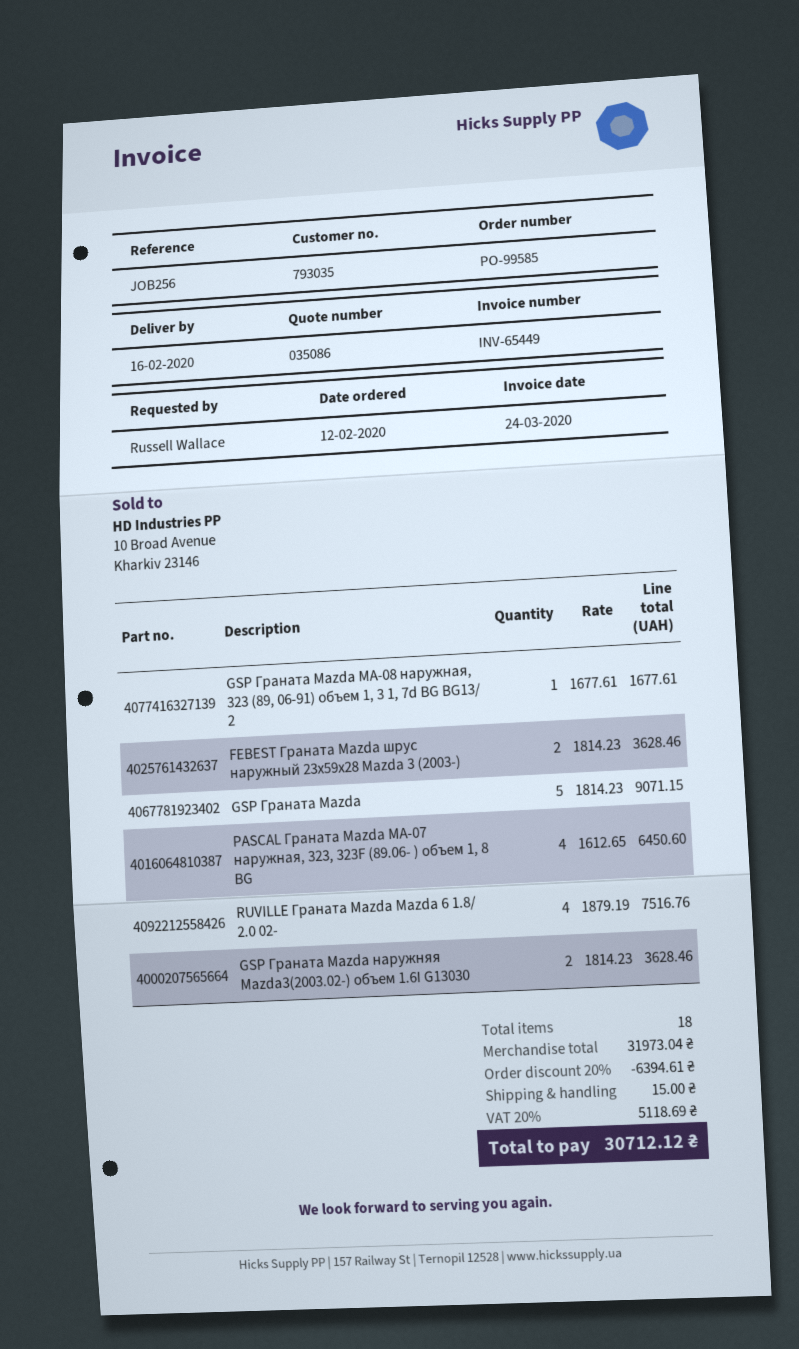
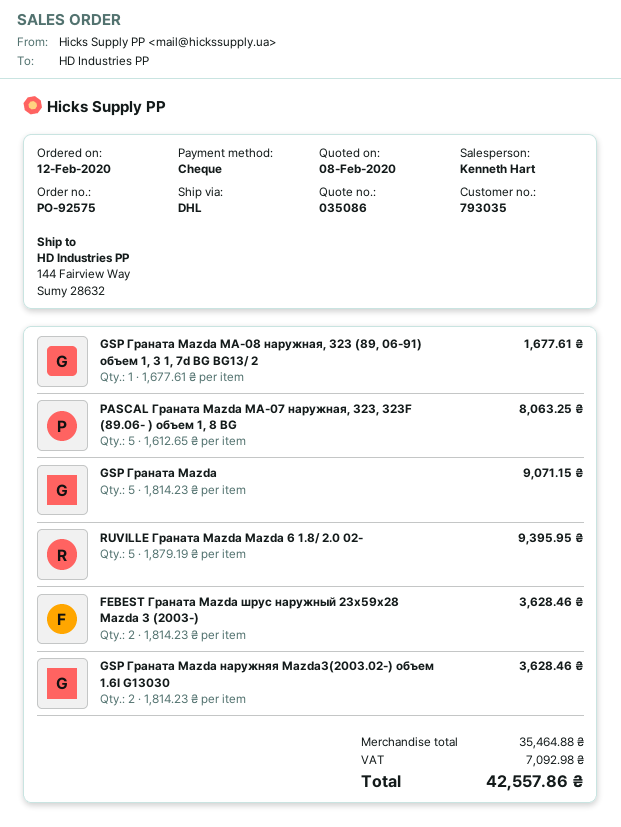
order number: PO-99585 -> PO-92575
PASCAL Граната Mazda MA-07 наружная, 323, 323F (89.06- ) объем 1, 8 BG: 4 x 1612.65 = 6450.60 -> 5 x 1612.65 = 8063.25
RUVILLE Граната Mazda Mazda 6 1.8/ 2.0 02-: 4 x 1879.19 = 7516.76 -> 5 x 1879.19 = 9395.95
subtotal: 31973.04 -> 35464.88
discount: 20% = 6394.61 -> none
shipping: 15.00 -> none
tax: 5118.69 -> 7092.98
total: 30712.12 -> 42557.86

